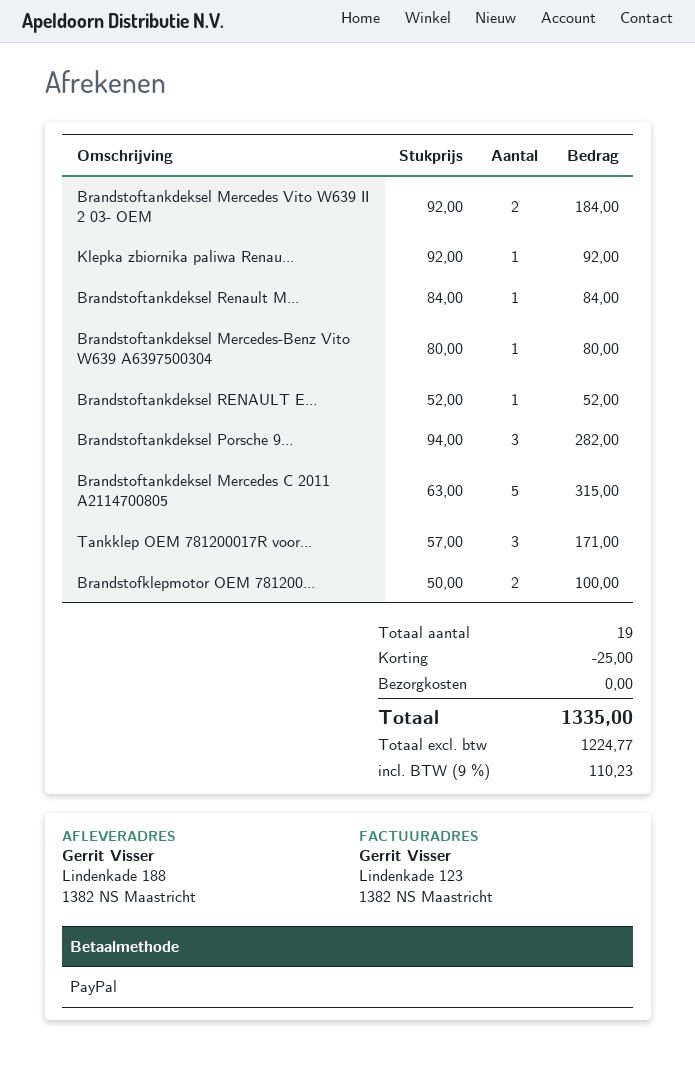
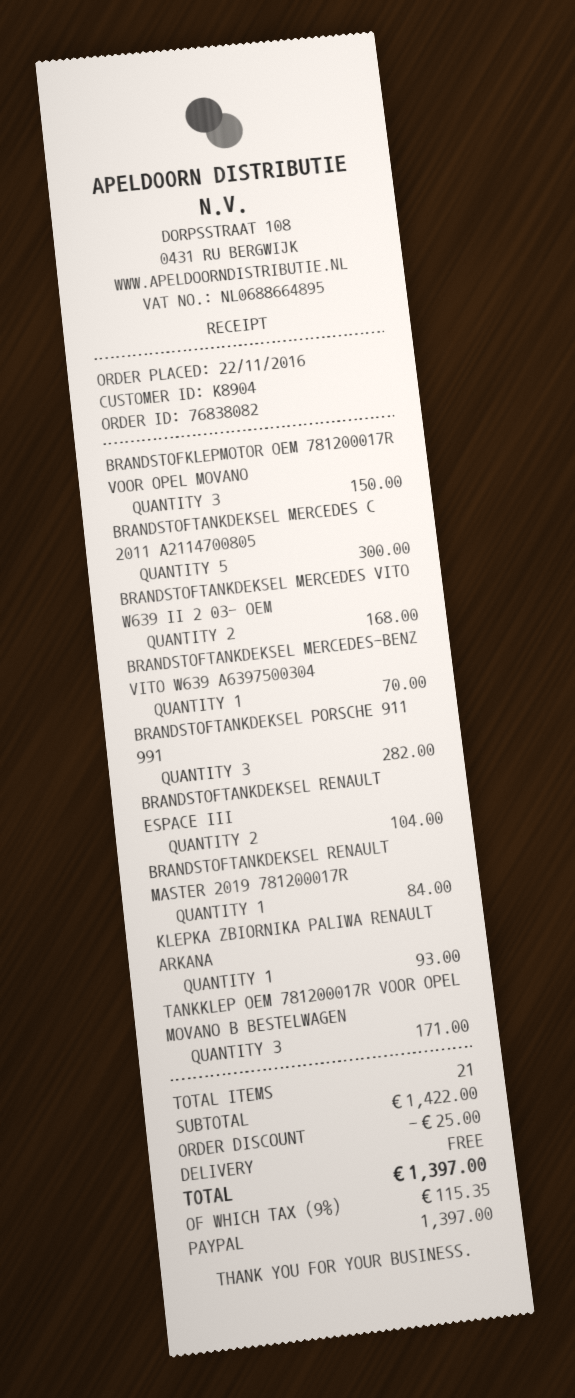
Brandstoftankdeksel Mercedes Vito W639 II 2 03- OEM: 2 for 184.00 -> 2 for 168.00
Klepka zbiornika paliwa Renau...: 1 for 92.00 -> 1 for 93.00
Brandstoftankdeksel Mercedes-Benz Vito W639 A6397500304: 1 for 80.00 -> 1 for 70.00
Brandstoftankdeksel RENAULT E...: 1 for 52.00 -> 2 for 104.00
Brandstoftankdeksel Mercedes C 2011 A2114700805: 5 for 315.00 -> 5 for 300.00
Brandstofklepmotor OEM 781200...: 2 for 100.00 -> 3 for 150.00
total quantity: 19 -> 21
tax: 9% = 110.23 -> 9% = 115.35
total: 1335.00 -> 1397.00

